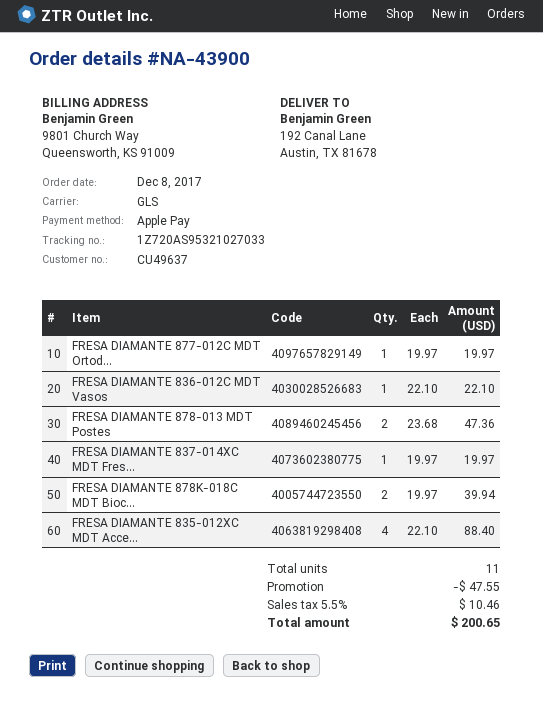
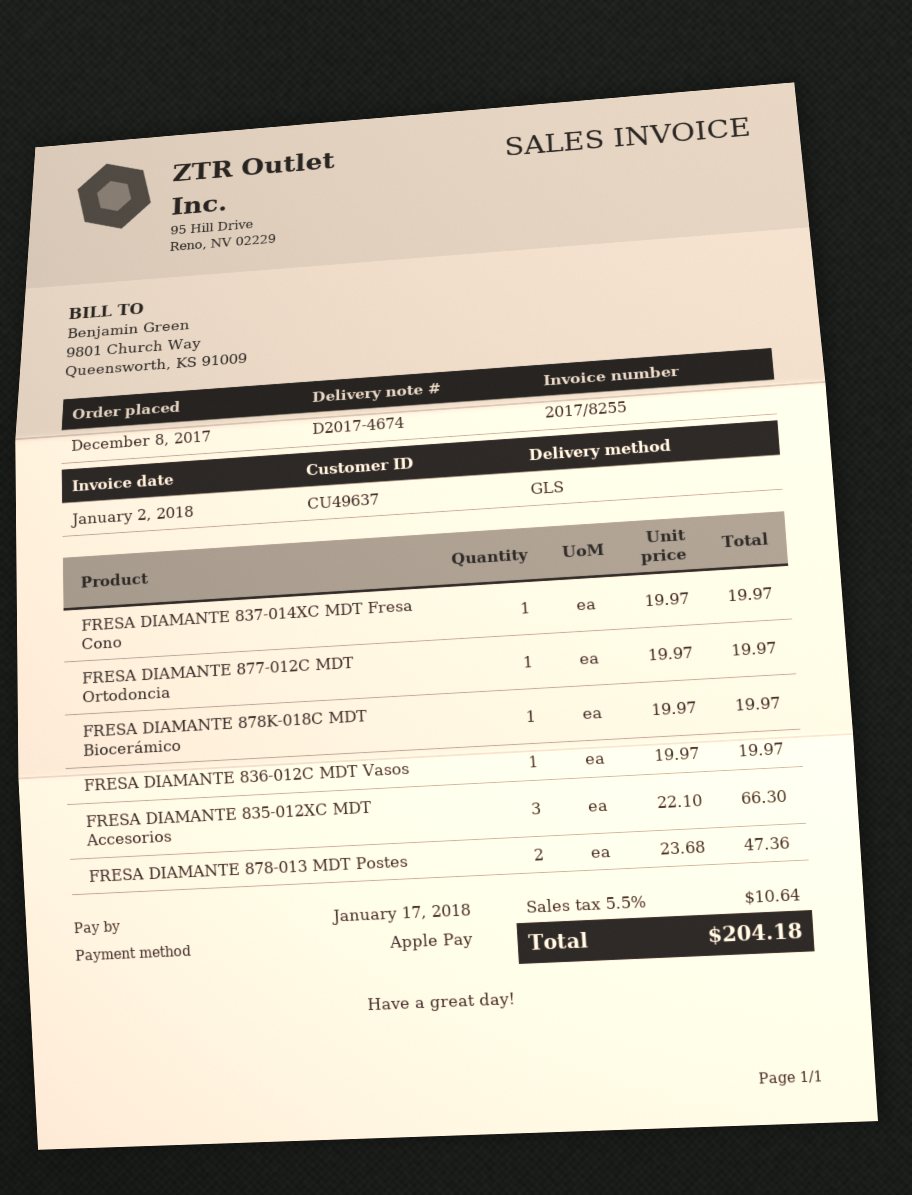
FRESA DIAMANTE 836-012C MDT Vasos: 1 x 22.10 = 22.10 -> 1 x 19.97 = 19.97
FRESA DIAMANTE 878K-018C MDT Bioc...: 2 x 19.97 = 39.94 -> 1 x 19.97 = 19.97
FRESA DIAMANTE 835-012XC MDT Acce...: 4 x 22.10 = 88.40 -> 3 x 22.10 = 66.30
discount: 47.55 -> none
tax: 5.5% = 10.46 -> 5.5% = 10.64
total: 200.65 -> 204.18

